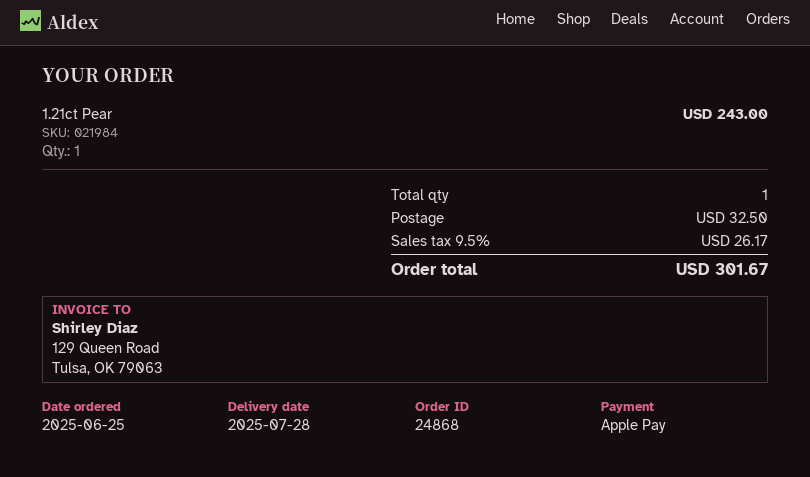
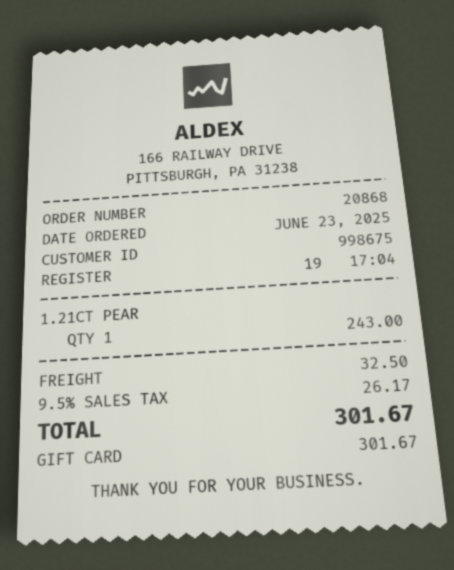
order number: 24868 -> 20868
order date: 2025-06-25 -> 2025-06-23
payment method: Apple Pay -> gift card

